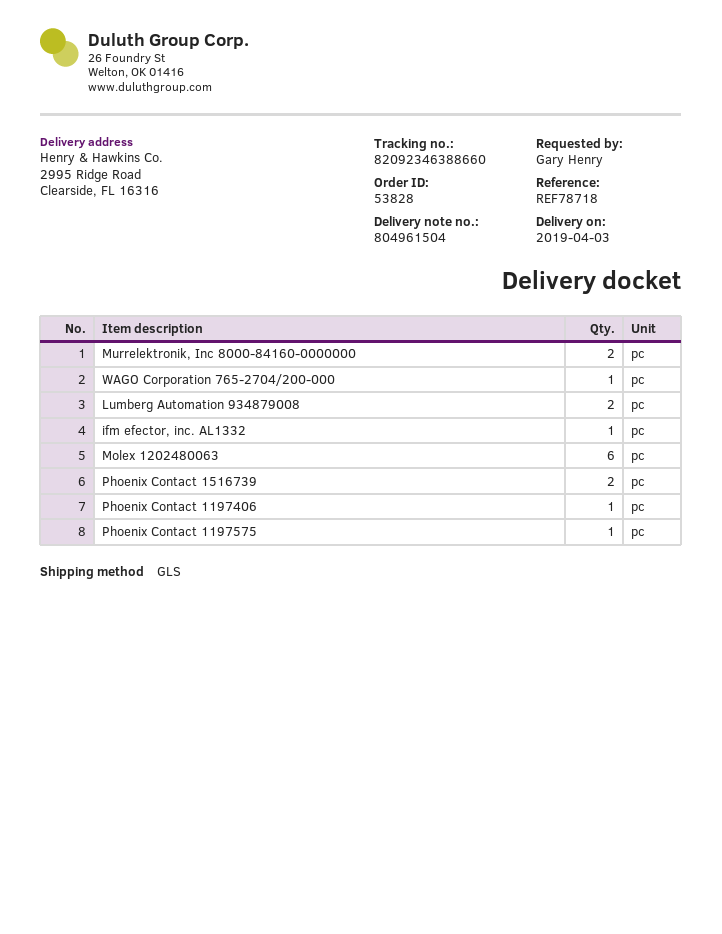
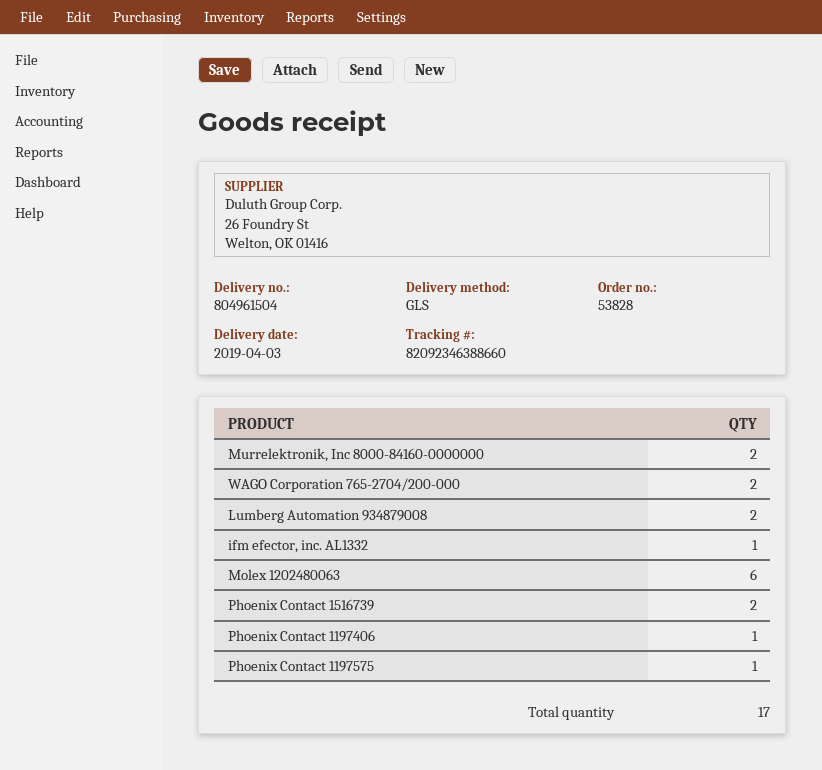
WAGO Corporation 765-2704/200-000: 1 -> 2

